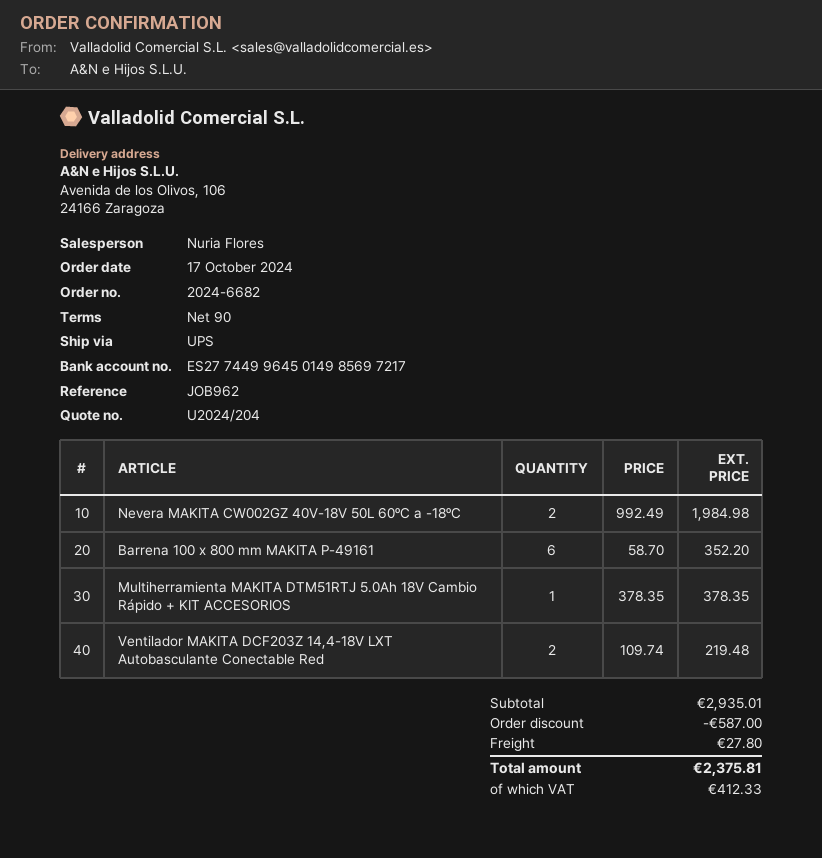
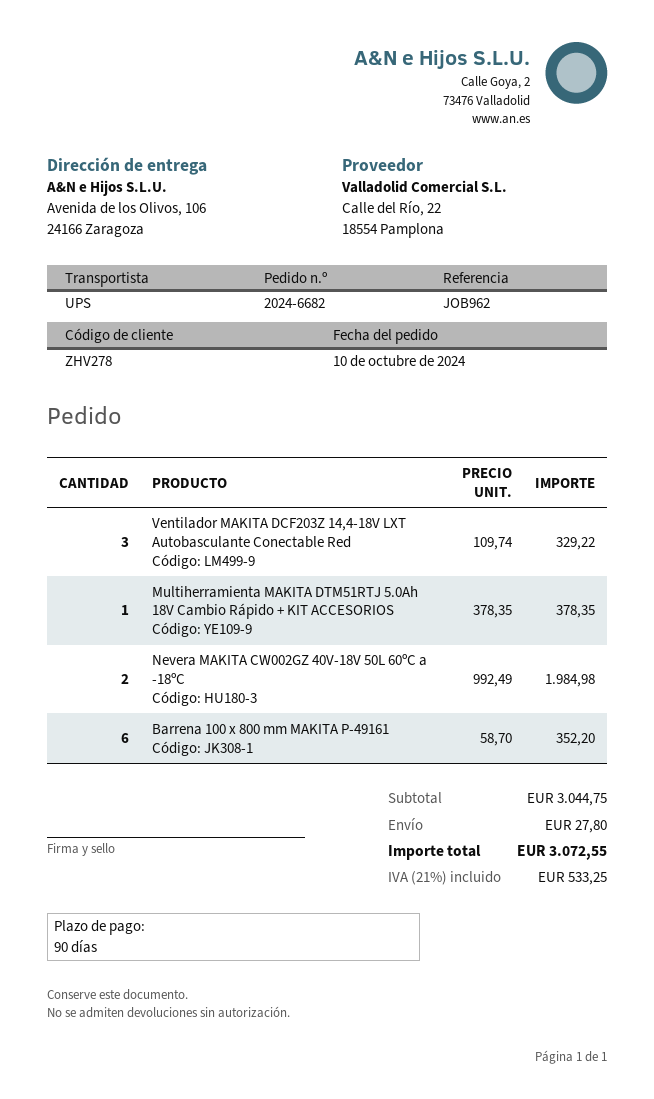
order date: 2024-10-17 -> 2024-10-10
Ventilador MAKITA DCF203Z 14,4-18V LXT Autobasculante Conectable Red: 2 x 109.74 = 219.48 -> 3 x 109.74 = 329.22
subtotal: 2935.01 -> 3044.75
discount: 587.00 -> none
tax: 412.33 -> 533.25
total: 2375.81 -> 3072.55

